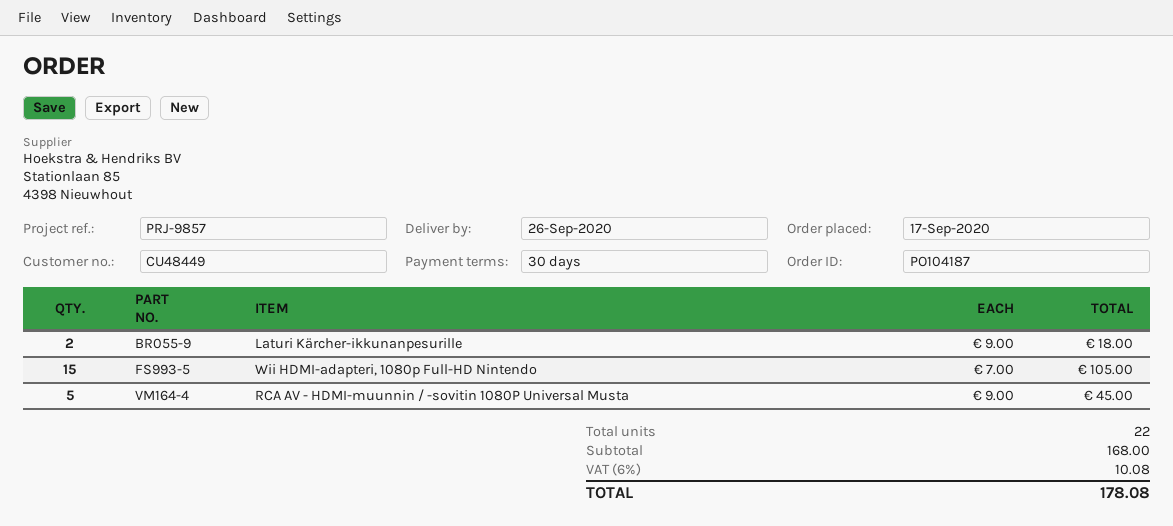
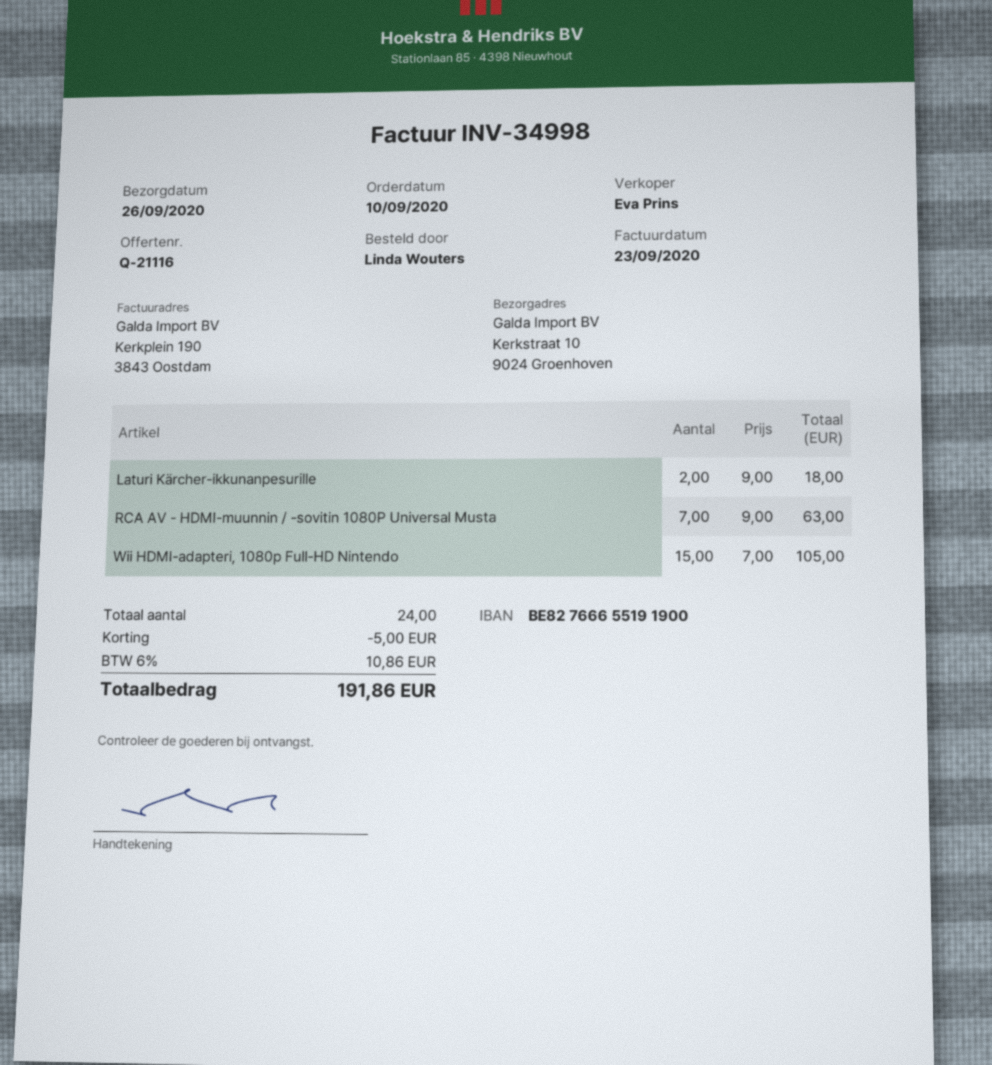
order date: 2020-09-17 -> 2020-09-10
RCA AV - HDMI-muunnin / -sovitin 1080P Universal Musta: 5 x 9.00 = 45.00 -> 7 x 9.00 = 63.00
total quantity: 22 -> 24
discount: none -> 5.00
tax: 6% = 10.08 -> 6% = 10.86
total: 178.08 -> 191.86

